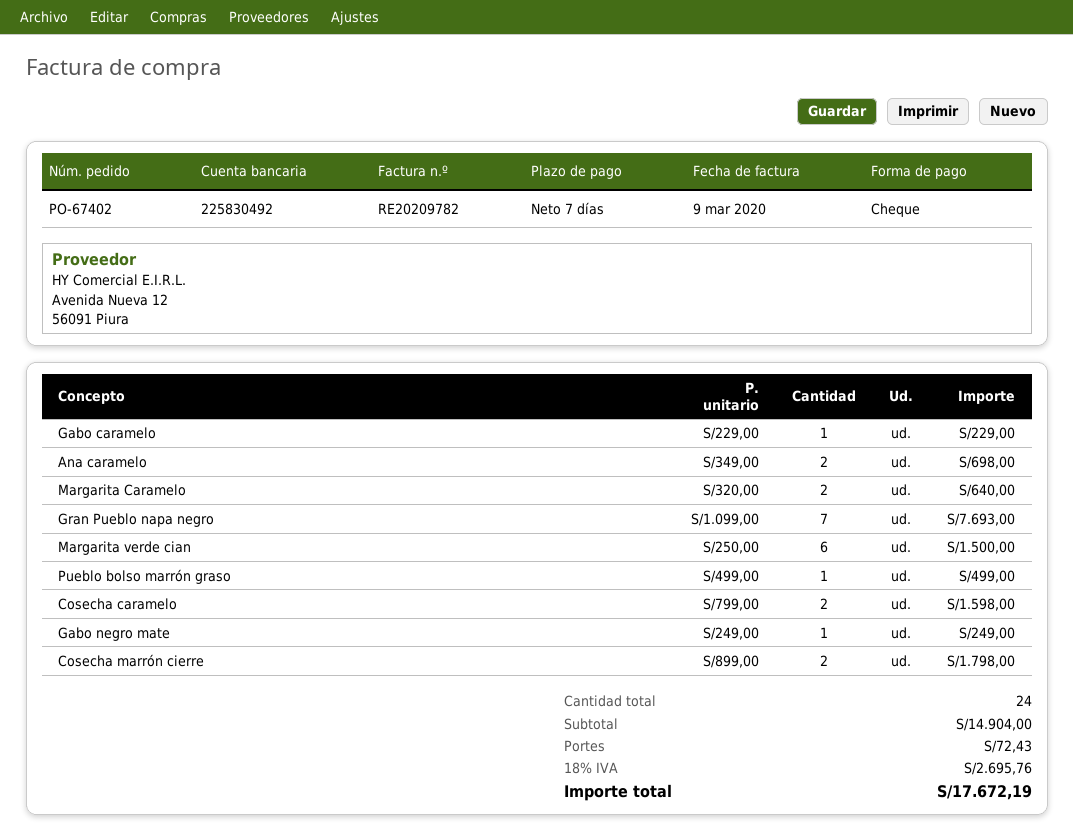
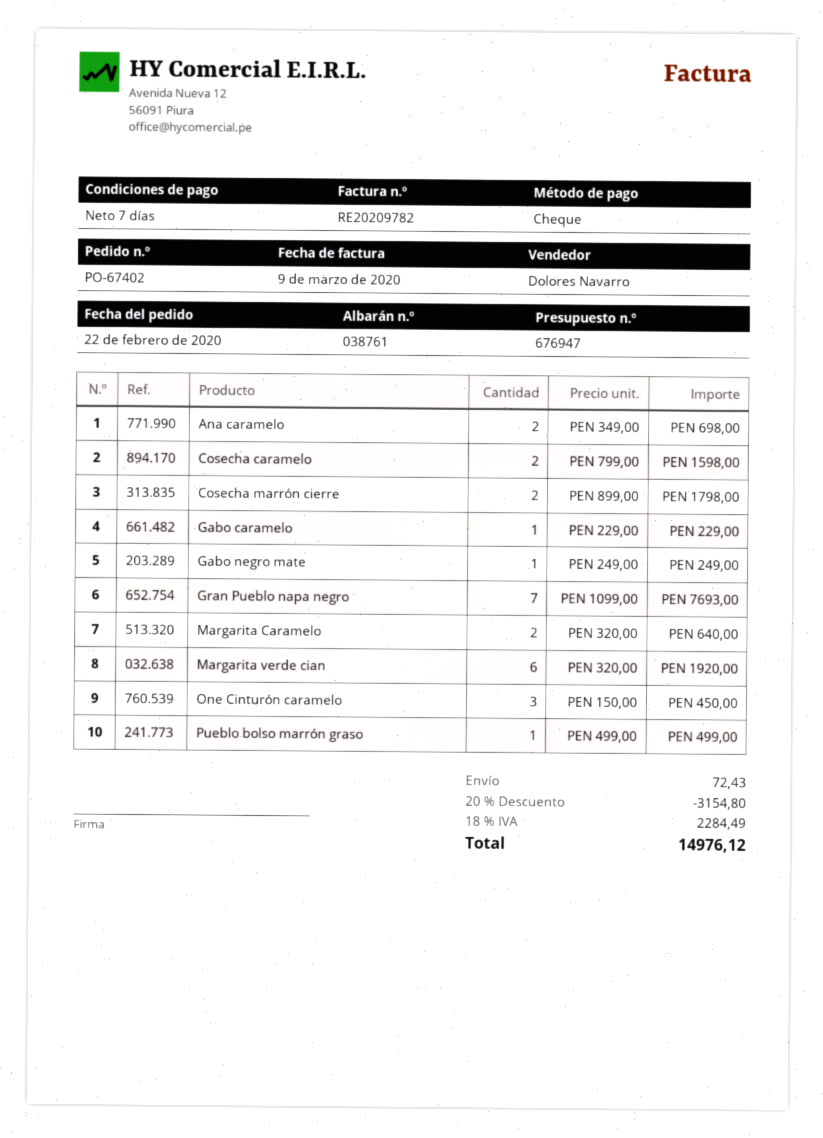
Margarita verde cian: 6 x 250.00 = 1500.00 -> 6 x 320.00 = 1920.00
One Cinturón caramelo: none -> 3 x 150.00 = 450.00
discount: none -> 20% = 3154.80
tax: 18% = 2695.76 -> 18% = 2284.49
total: 17672.19 -> 14976.12

